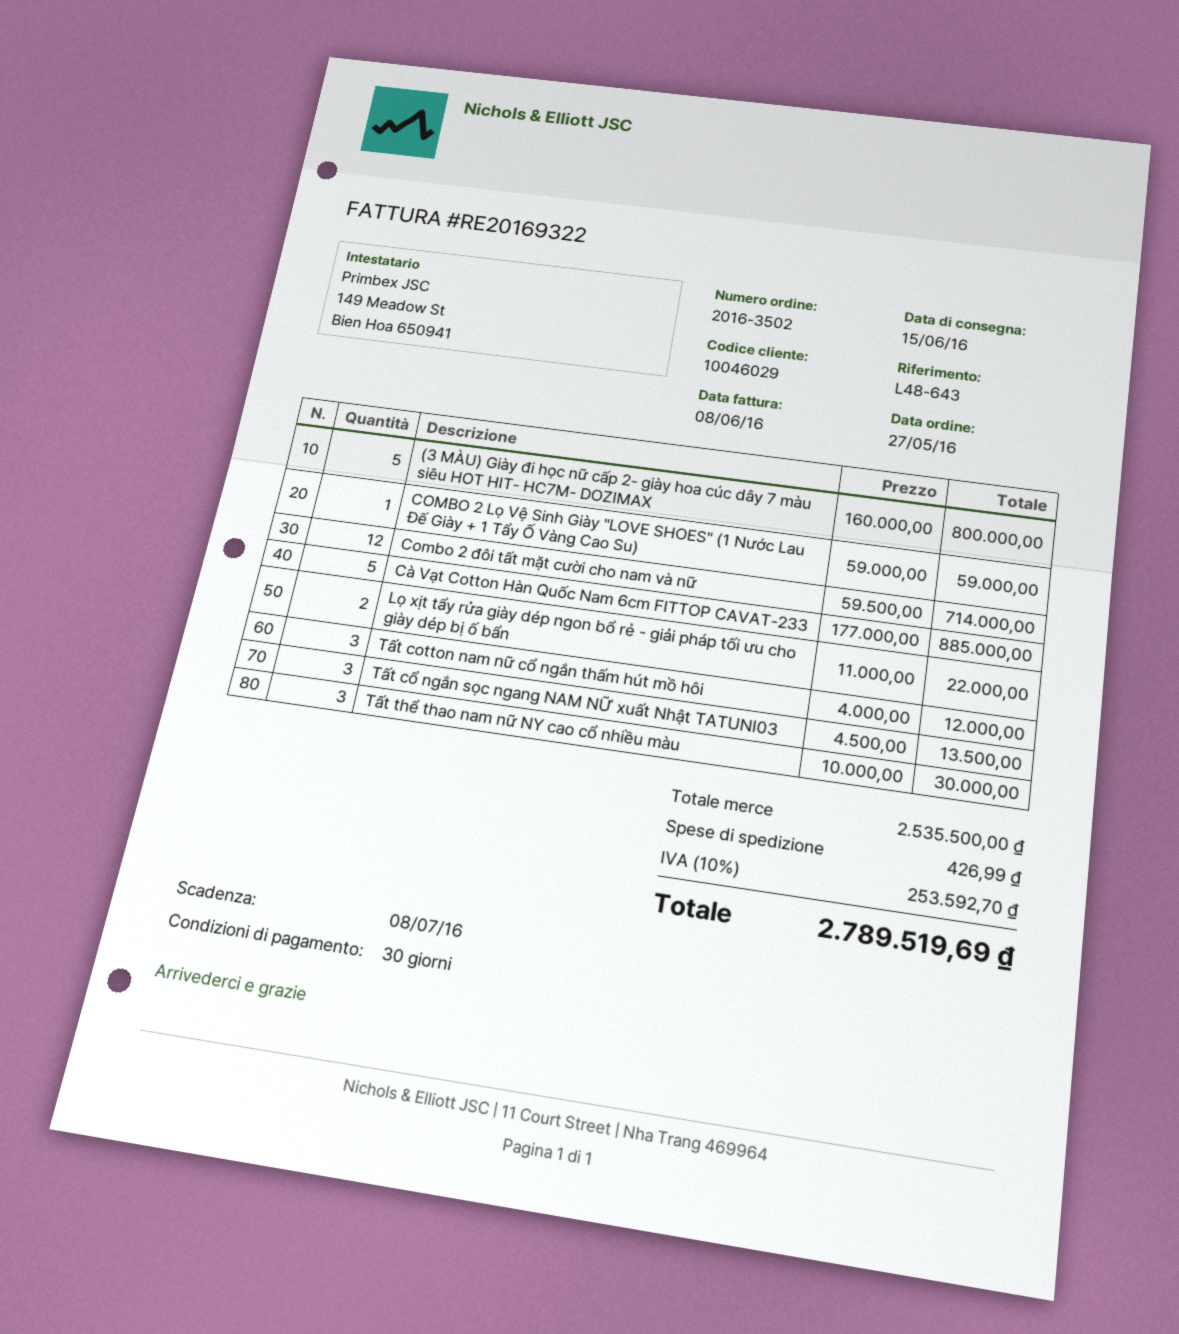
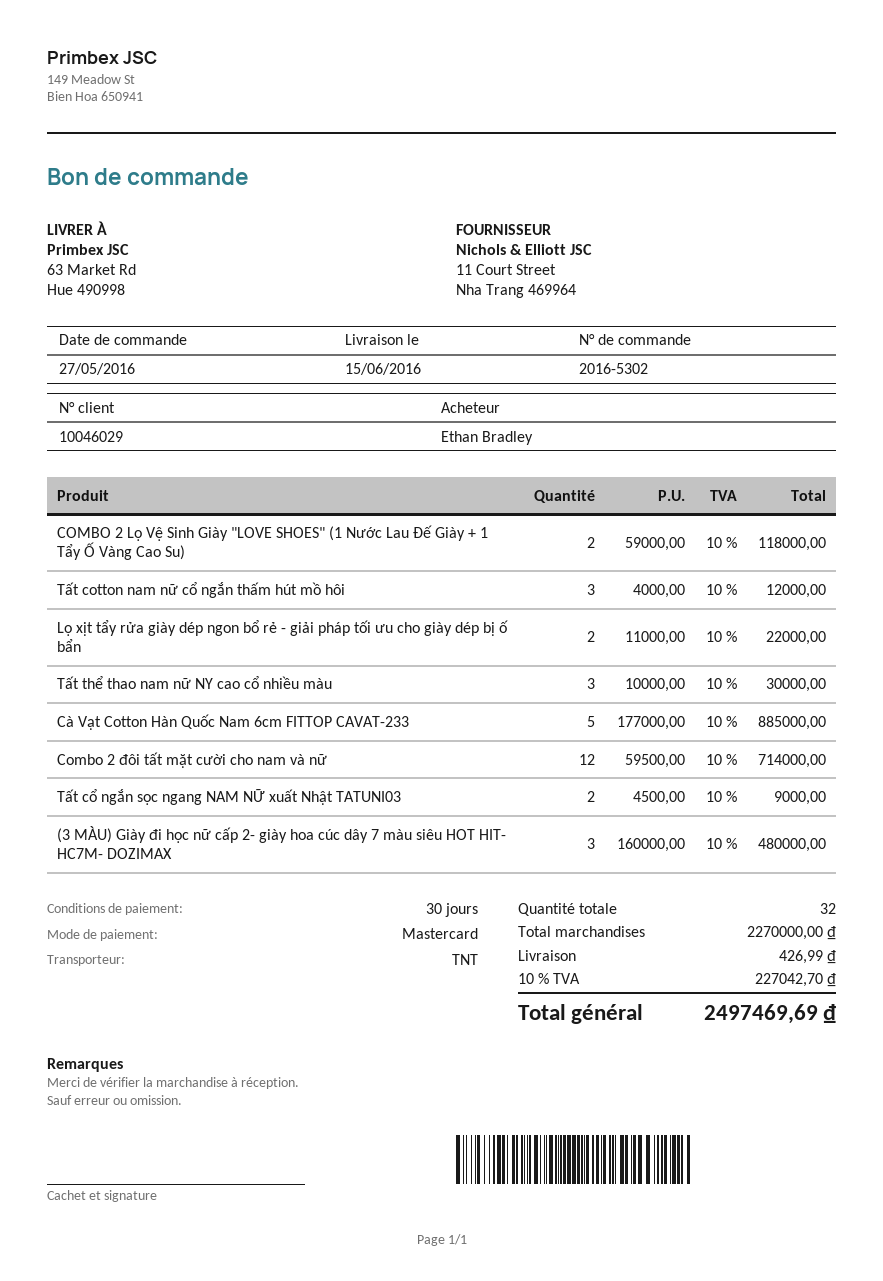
order number: 2016-3502 -> 2016-5302
(3 MÀU) Giày đi học nữ cấp 2- giày hoa cúc dây 7 màu siêu HOT HIT- HC7M- DOZIMAX: 5 x 160000.00 = 800000.00 -> 3 x 160000.00 = 480000.00
COMBO 2 Lọ Vệ Sinh Giày "LOVE SHOES" (1 Nước Lau Đế Giày + 1 Tẩy Ố Vàng Cao Su): 1 x 59000.00 = 59000.00 -> 2 x 59000.00 = 118000.00
Tất cổ ngắn sọc ngang NAM NỮ xuất Nhật TATUNI03: 3 x 4500.00 = 13500.00 -> 2 x 4500.00 = 9000.00
subtotal: 2535500.00 -> 2270000.00
tax: 10% = 253592.70 -> 10% = 227042.70
total: 2789519.69 -> 2497469.69

